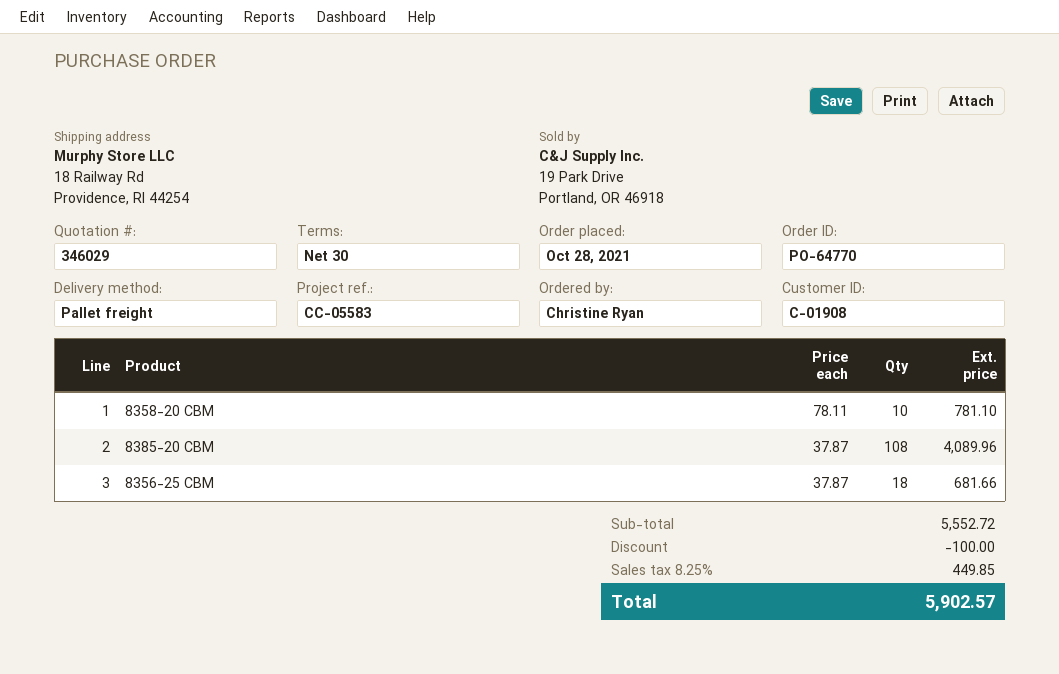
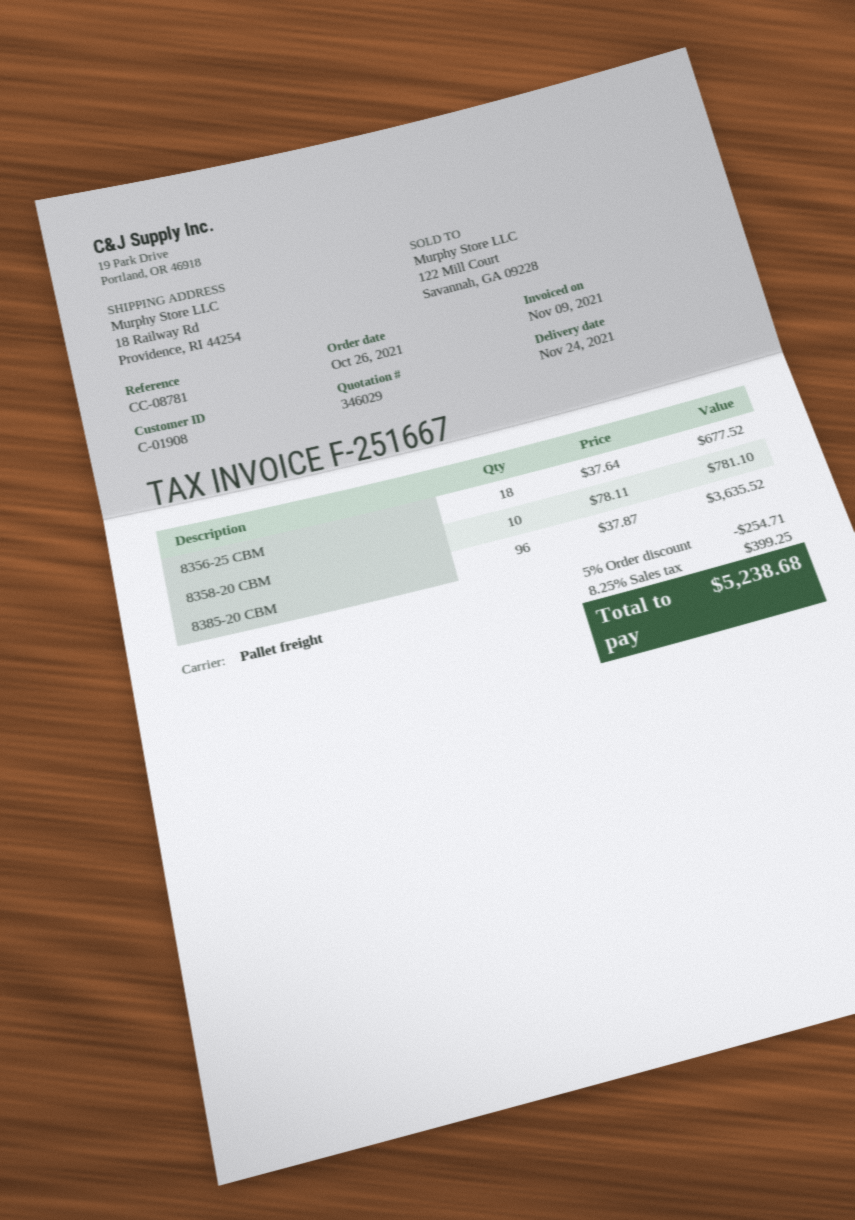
order date: 2021-10-28 -> 2021-10-26
reference: CC-05583 -> CC-08781
8385-20 CBM: 108 x 37.87 = 4089.96 -> 96 x 37.87 = 3635.52
8356-25 CBM: 18 x 37.87 = 681.66 -> 18 x 37.64 = 677.52
discount: 100.00 -> 254.71
tax: 8.25% = 449.85 -> 8.25% = 399.25
total: 5902.57 -> 5238.68

